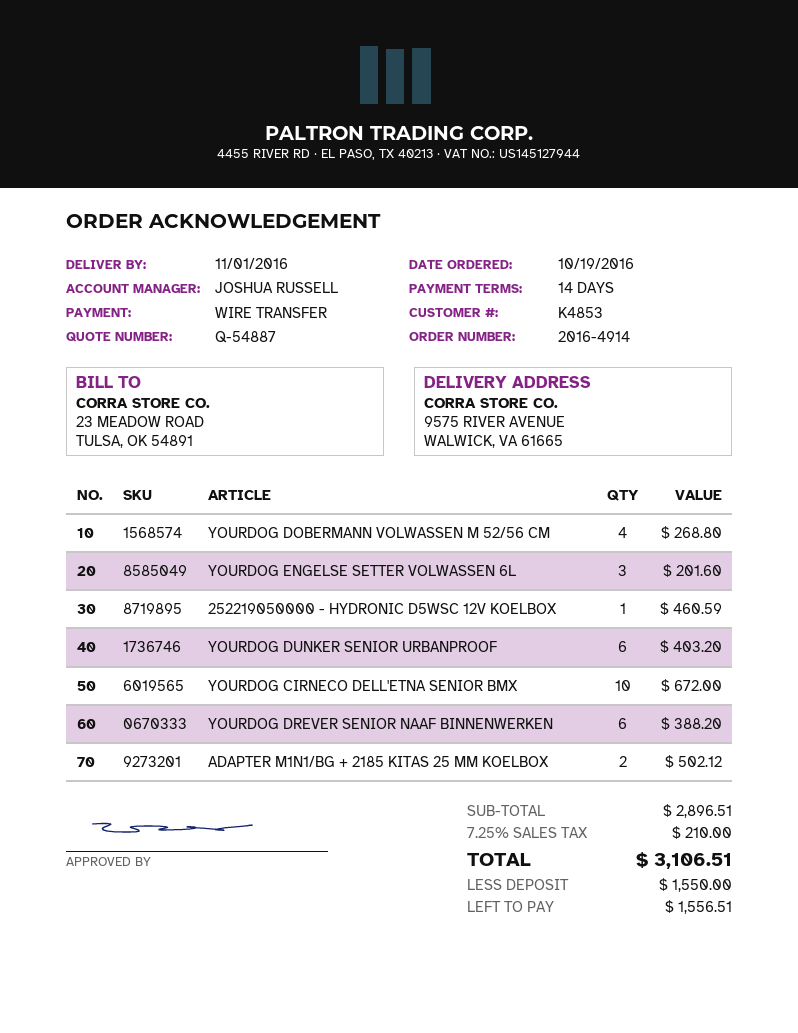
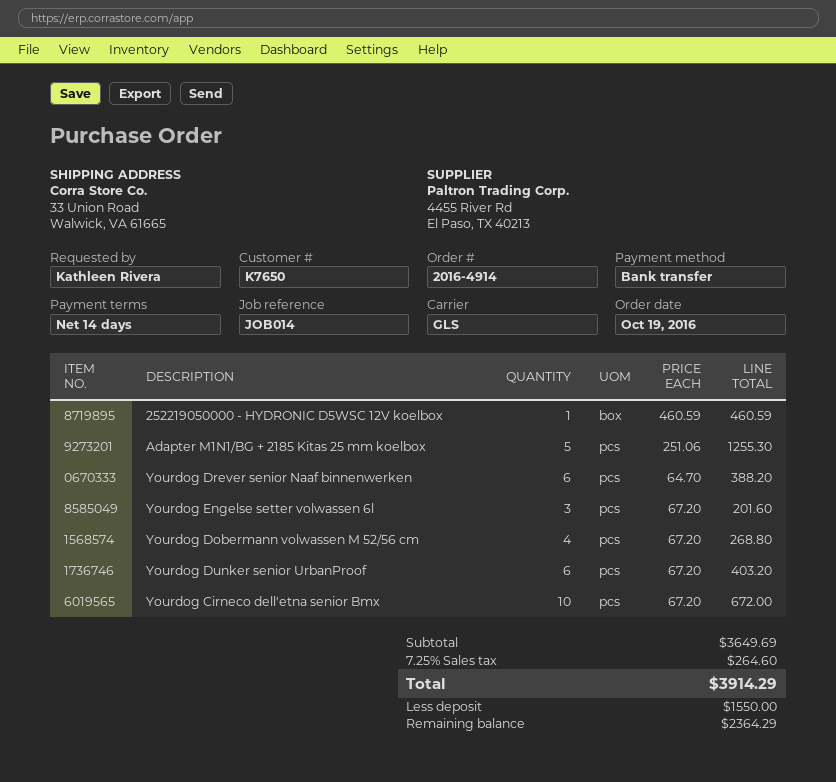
customer number: K4853 -> K7650
ship to: 9575 RIVER AVENUE, WALWICK, VA 61665 -> 33 Union Road, Walwick, VA 61665
ADAPTER M1N1/BG + 2185 KITAS 25 MM KOELBOX: 2 for 502.12 -> 5 for 1255.30
subtotal: 2896.51 -> 3649.69
tax: 7.25% = 210.00 -> 7.25% = 264.60
total: 3106.51 -> 3914.29
balance: 1556.51 -> 2364.29

